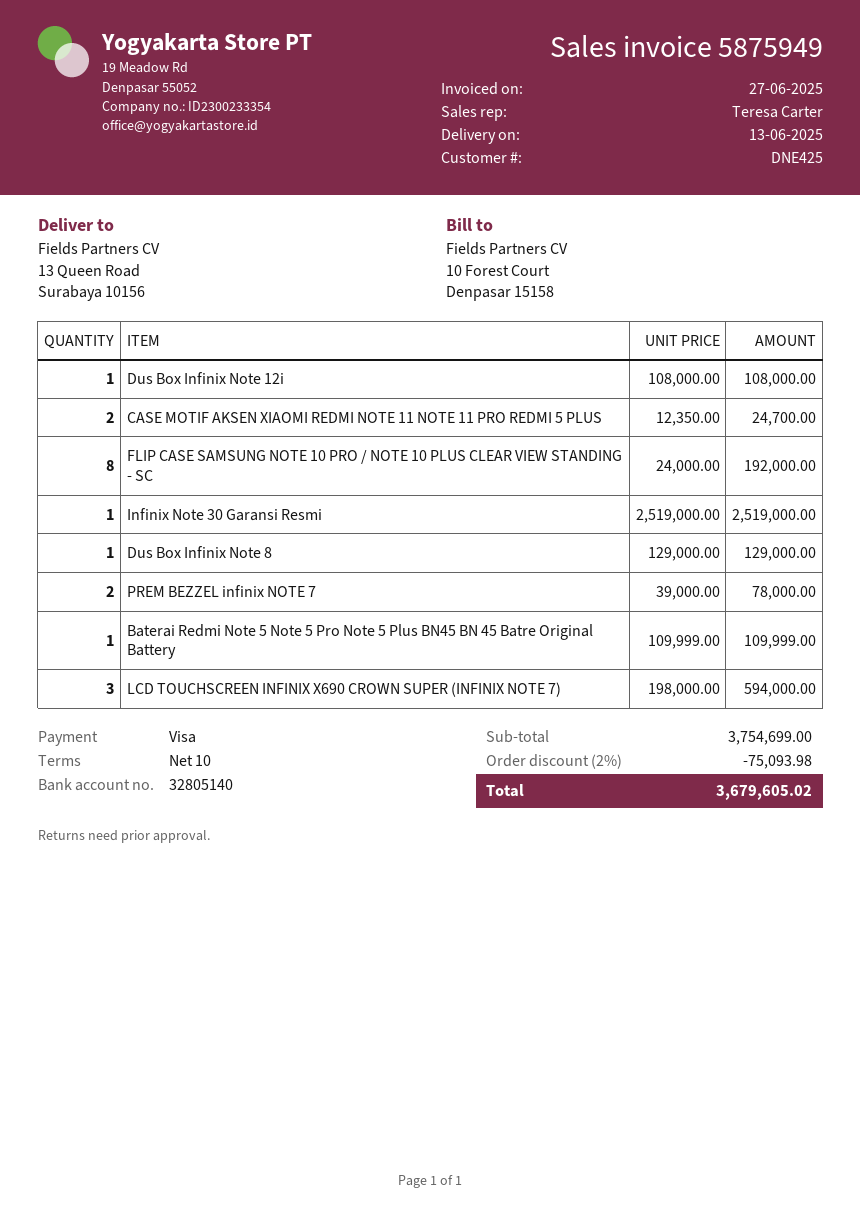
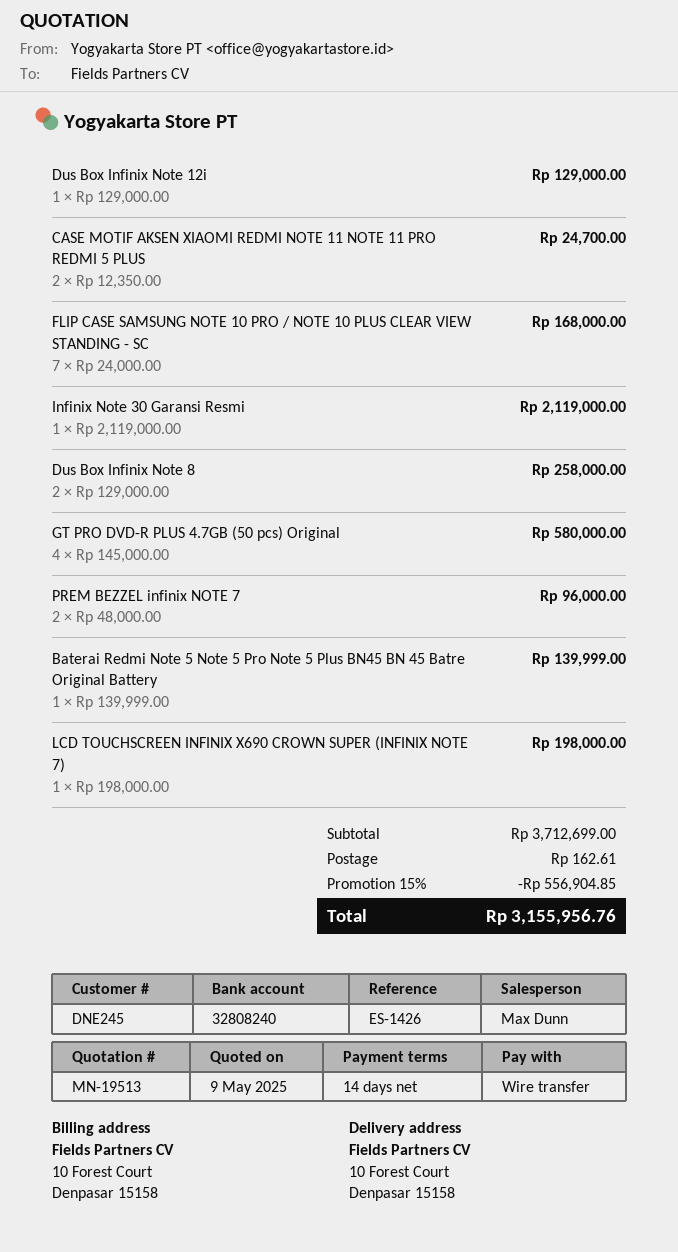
payment terms: 10 days -> 14 days
customer number: DNE425 -> DNE245
sales rep: Teresa Carter -> Max Dunn
payment method: Visa -> bank transfer
bank account: 32805140 -> 32808240
ship to: 13 Queen Road, Surabaya 10156 -> 10 Forest Court, Denpasar 15158
Dus Box Infinix Note 12i: 1 x 108000.00 = 108000.00 -> 1 x 129000.00 = 129000.00
FLIP CASE SAMSUNG NOTE 10 PRO / NOTE 10 PLUS CLEAR VIEW STANDING - SC: 8 x 24000.00 = 192000.00 -> 7 x 24000.00 = 168000.00
Infinix Note 30 Garansi Resmi: 1 x 2519000.00 = 2519000.00 -> 1 x 2119000.00 = 2119000.00
Dus Box Infinix Note 8: 1 x 129000.00 = 129000.00 -> 2 x 129000.00 = 258000.00
PREM BEZZEL infinix NOTE 7: 2 x 39000.00 = 78000.00 -> 2 x 48000.00 = 96000.00
Baterai Redmi Note 5 Note 5 Pro Note 5 Plus BN45 BN 45 Batre Original Battery: 1 x 109999.00 = 109999.00 -> 1 x 139999.00 = 139999.00
LCD TOUCHSCREEN INFINIX X690 CROWN SUPER (INFINIX NOTE 7): 3 x 198000.00 = 594000.00 -> 1 x 198000.00 = 198000.00
GT PRO DVD-R PLUS 4.7GB (50 pcs) Original: none -> 4 x 145000.00 = 580000.00
subtotal: 3754699.00 -> 3712699.00
discount: 2% = 75093.98 -> 15% = 556904.85
shipping: none -> 162.61
total: 3679605.02 -> 3155956.76

